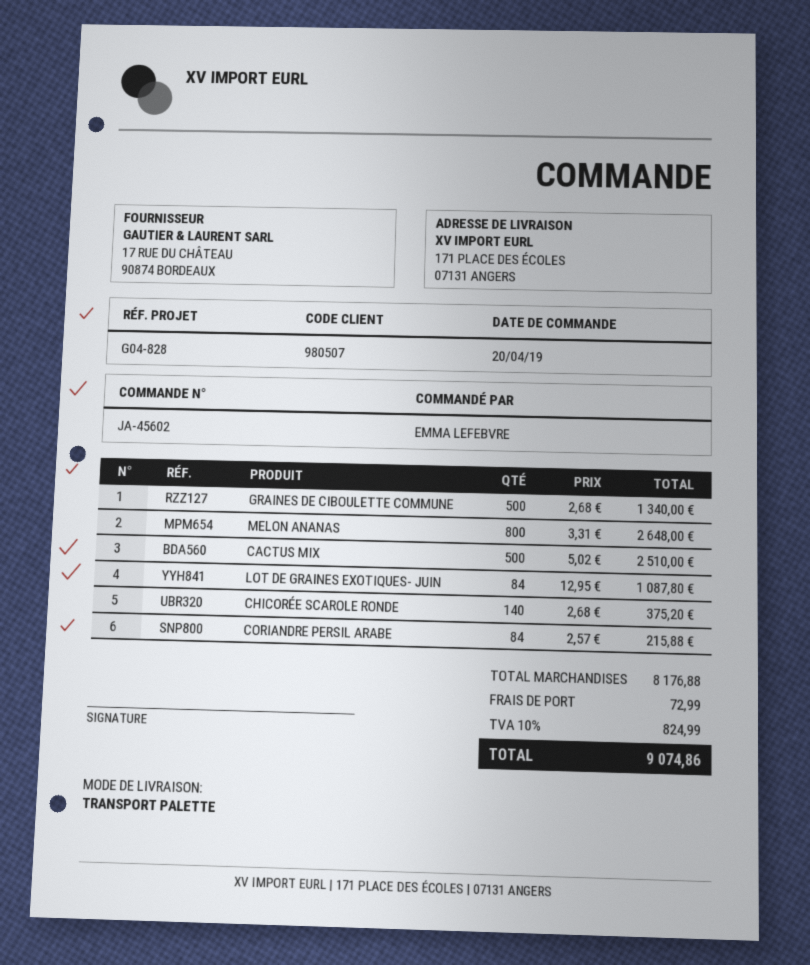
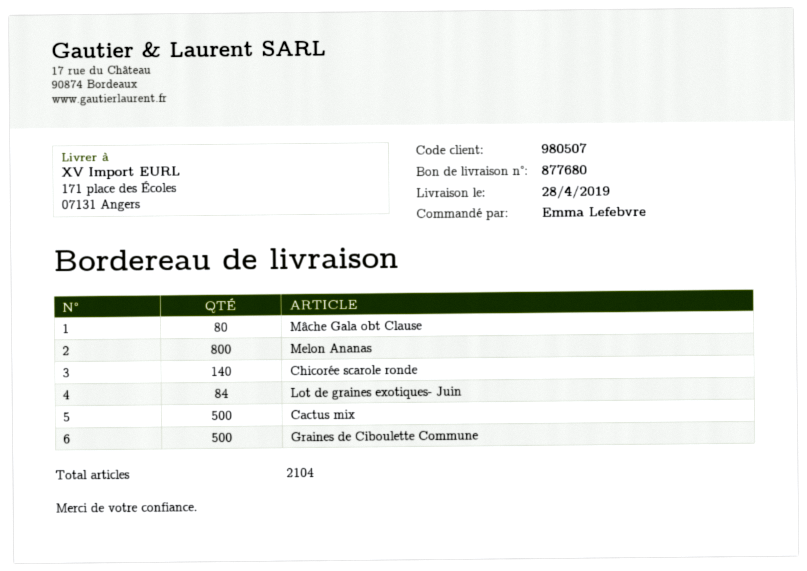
CORIANDRE PERSIL ARABE: 84 -> none
Mâche Gala obt Clause: none -> 80

